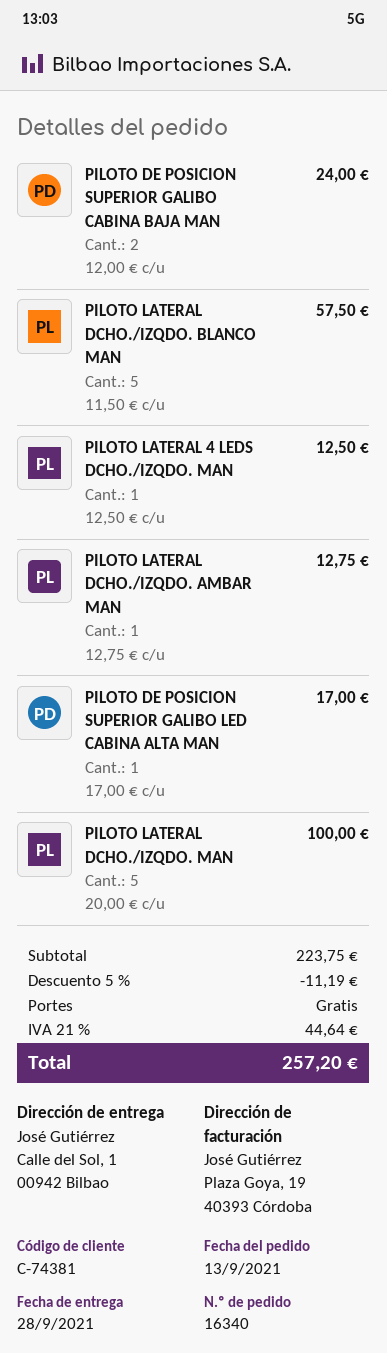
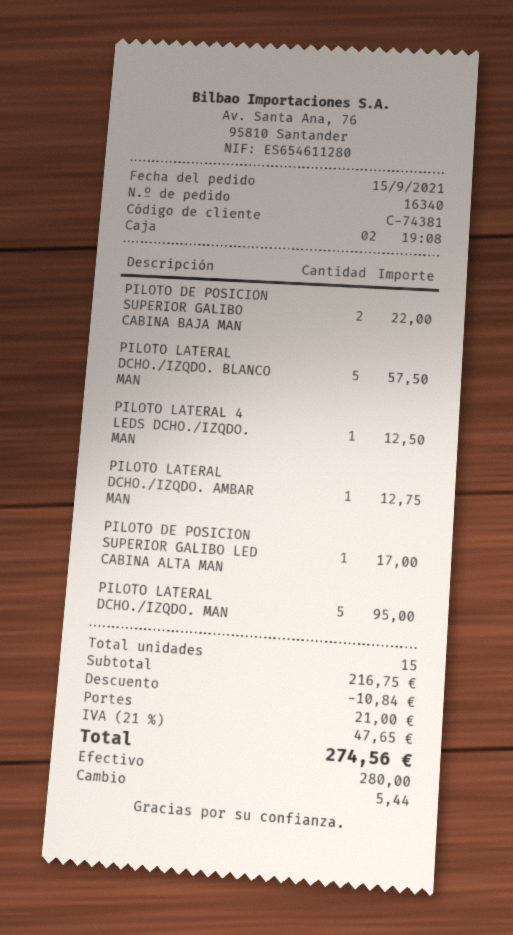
order date: 2021-09-13 -> 2021-09-15
PILOTO DE POSICION SUPERIOR GALIBO CABINA BAJA MAN: 2 for 24.00 -> 2 for 22.00
PILOTO LATERAL DCHO./IZQDO. MAN: 5 for 100.00 -> 5 for 95.00
subtotal: 223.75 -> 216.75
discount: 11.19 -> 10.84
shipping: 0.00 -> 21.00
tax: 21% = 44.64 -> 21% = 47.65
total: 257.20 -> 274.56

